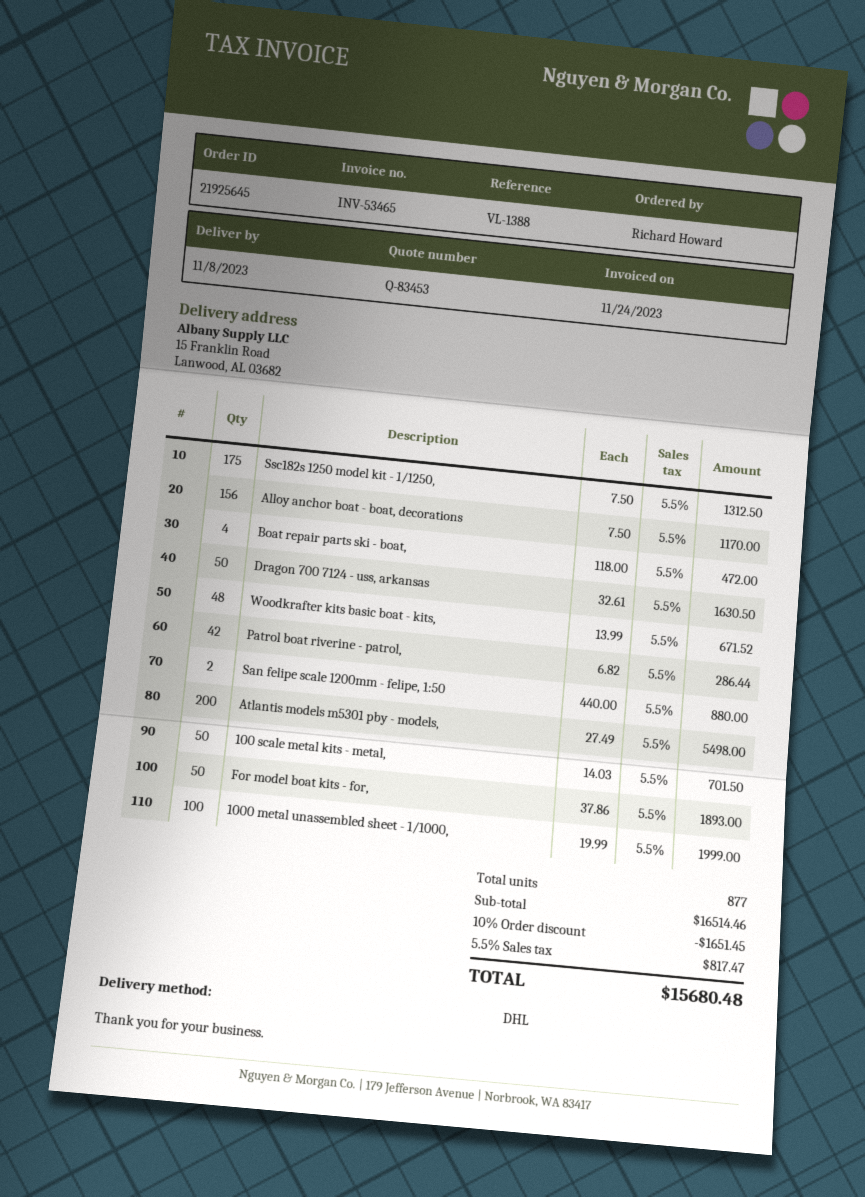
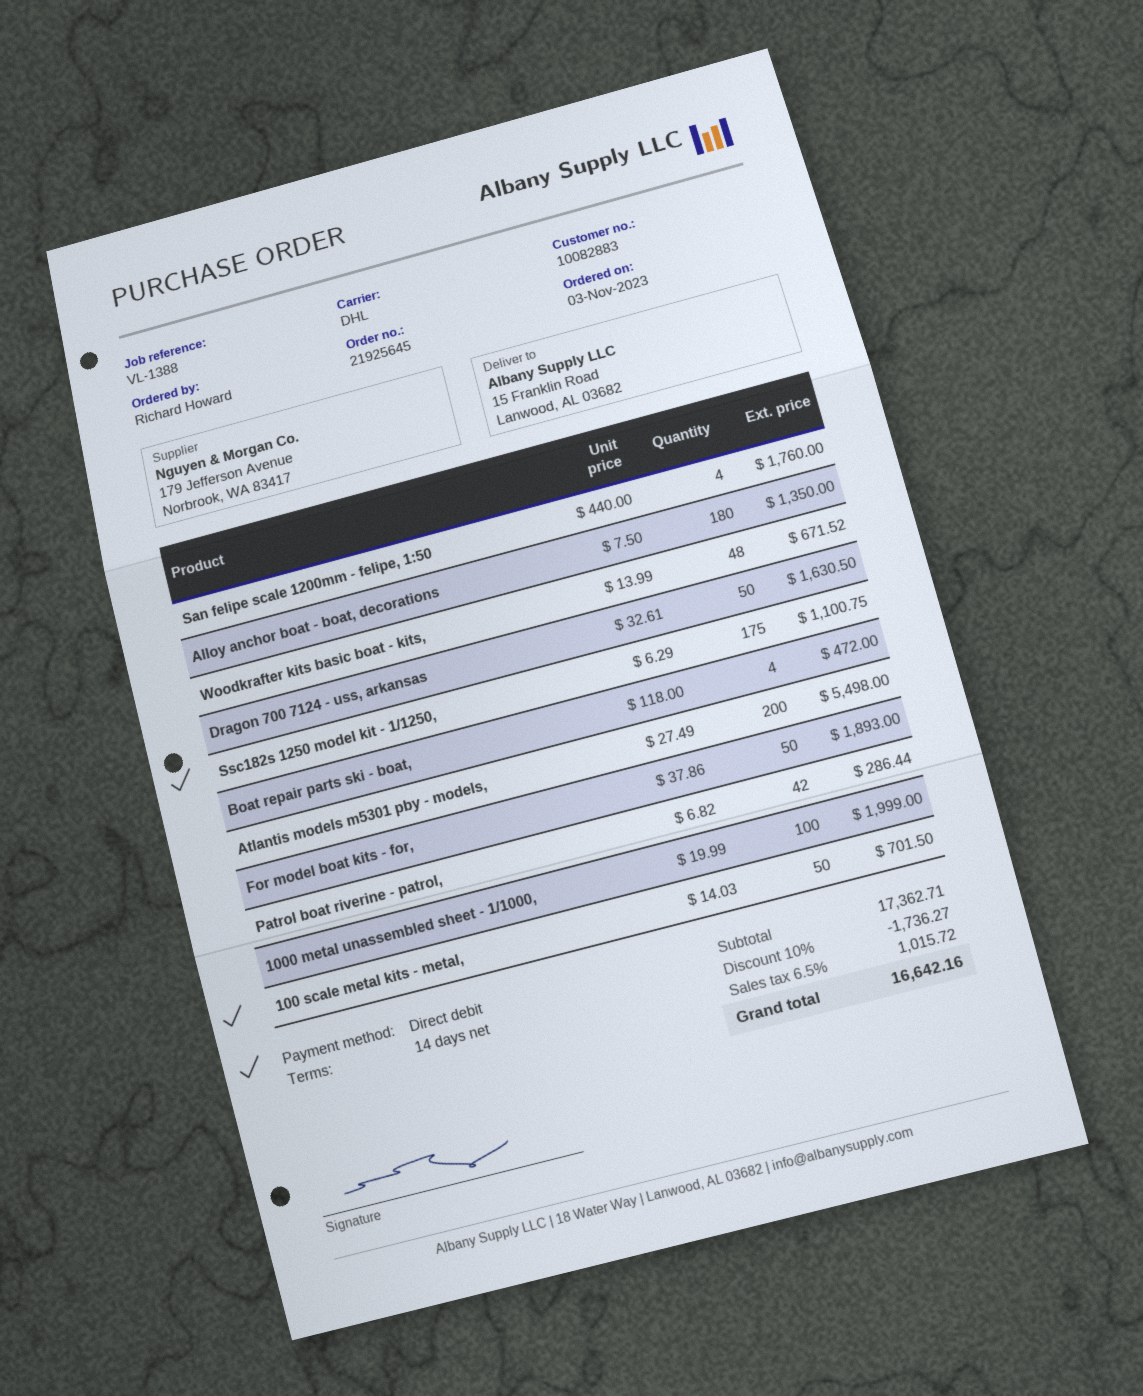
Ssc182s 1250 model kit - 1/1250,: 175 x 7.50 = 1312.50 -> 175 x 6.29 = 1100.75
Alloy anchor boat - boat, decorations: 156 x 7.50 = 1170.00 -> 180 x 7.50 = 1350.00
San felipe scale 1200mm - felipe, 1:50: 2 x 440.00 = 880.00 -> 4 x 440.00 = 1760.00
subtotal: 16514.46 -> 17362.71
discount: 10% = 1651.45 -> 10% = 1736.27
tax: 5.5% = 817.47 -> 6.5% = 1015.72
total: 15680.48 -> 16642.16

